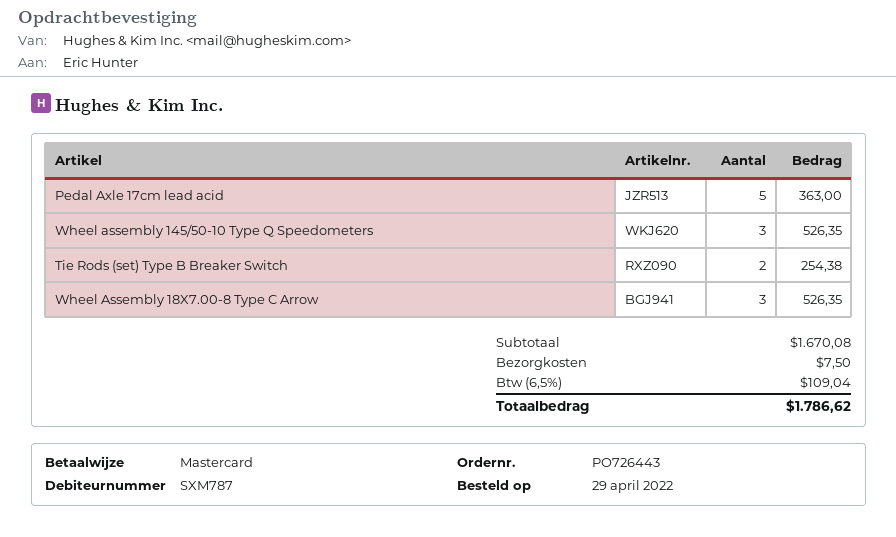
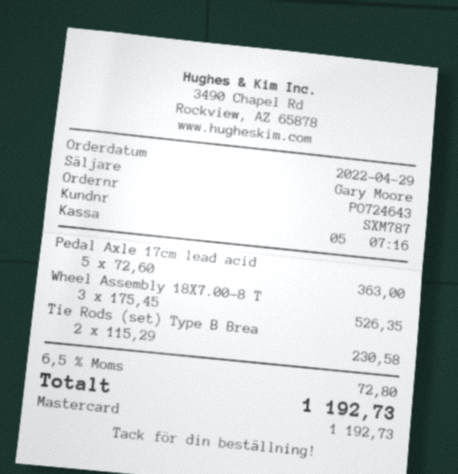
order number: PO726443 -> PO724643
Wheel assembly 145/50-10 Type Q Speedometers: 3 for 526.35 -> none
Tie Rods (set) Type B Breaker Switch: 2 for 254.38 -> 2 for 230.58
shipping: 7.50 -> none
tax: 6.5% = 109.04 -> 6.5% = 72.80
total: 1786.62 -> 1192.73

